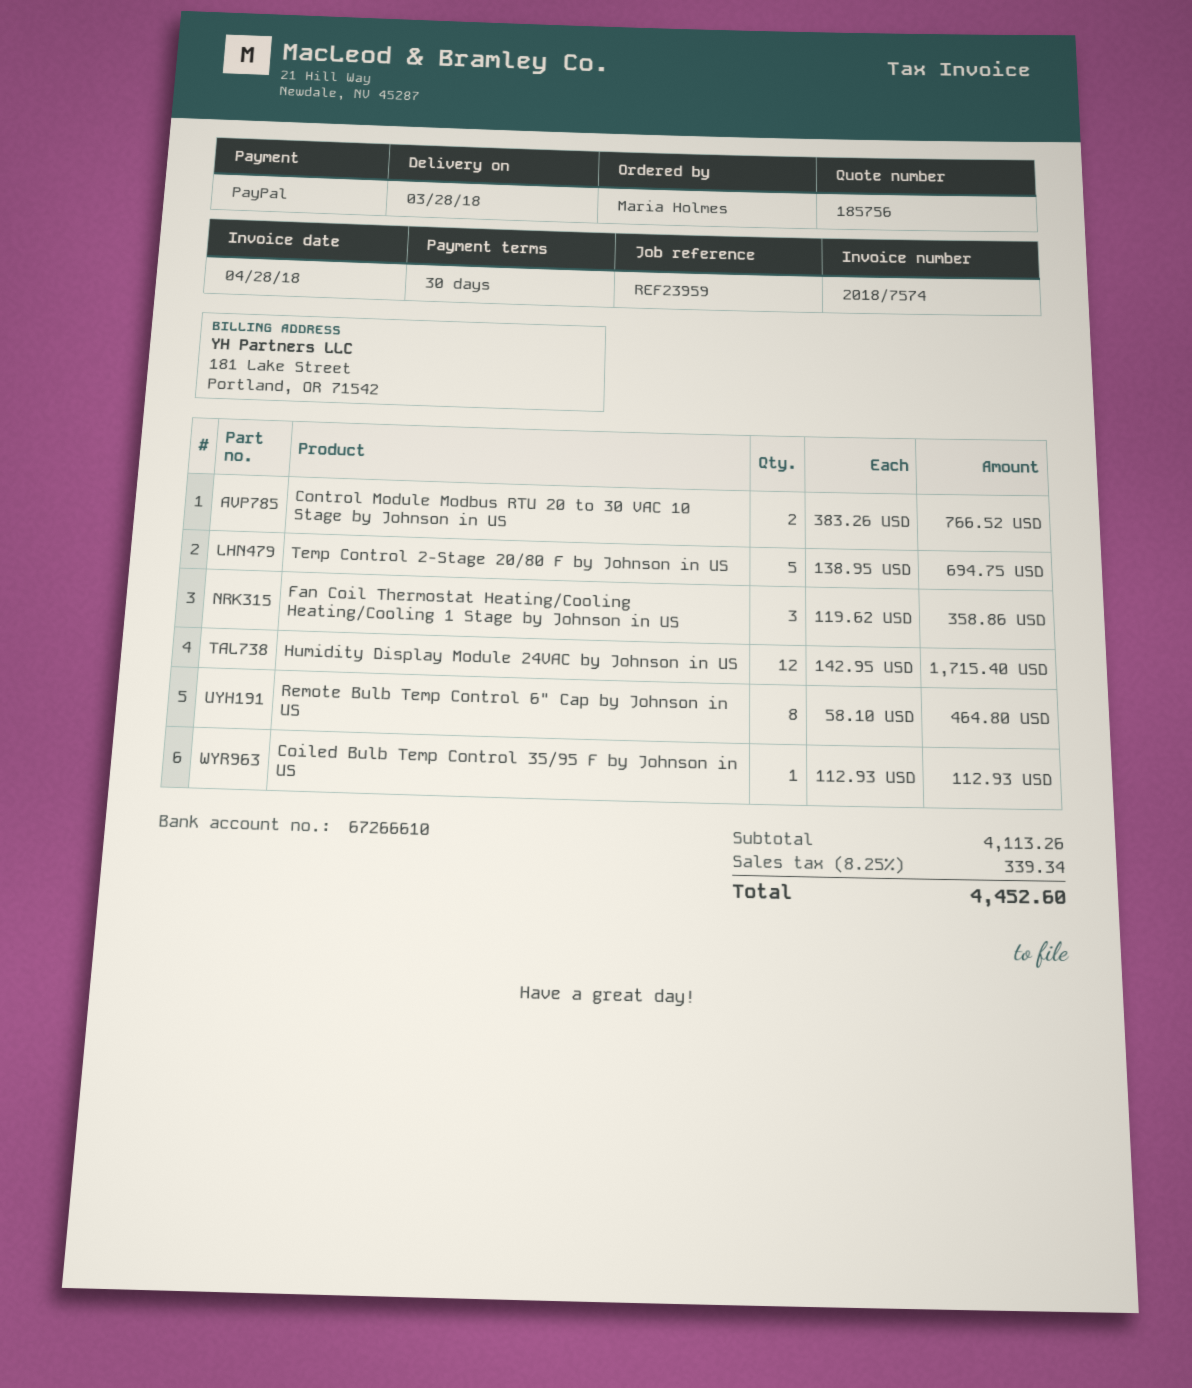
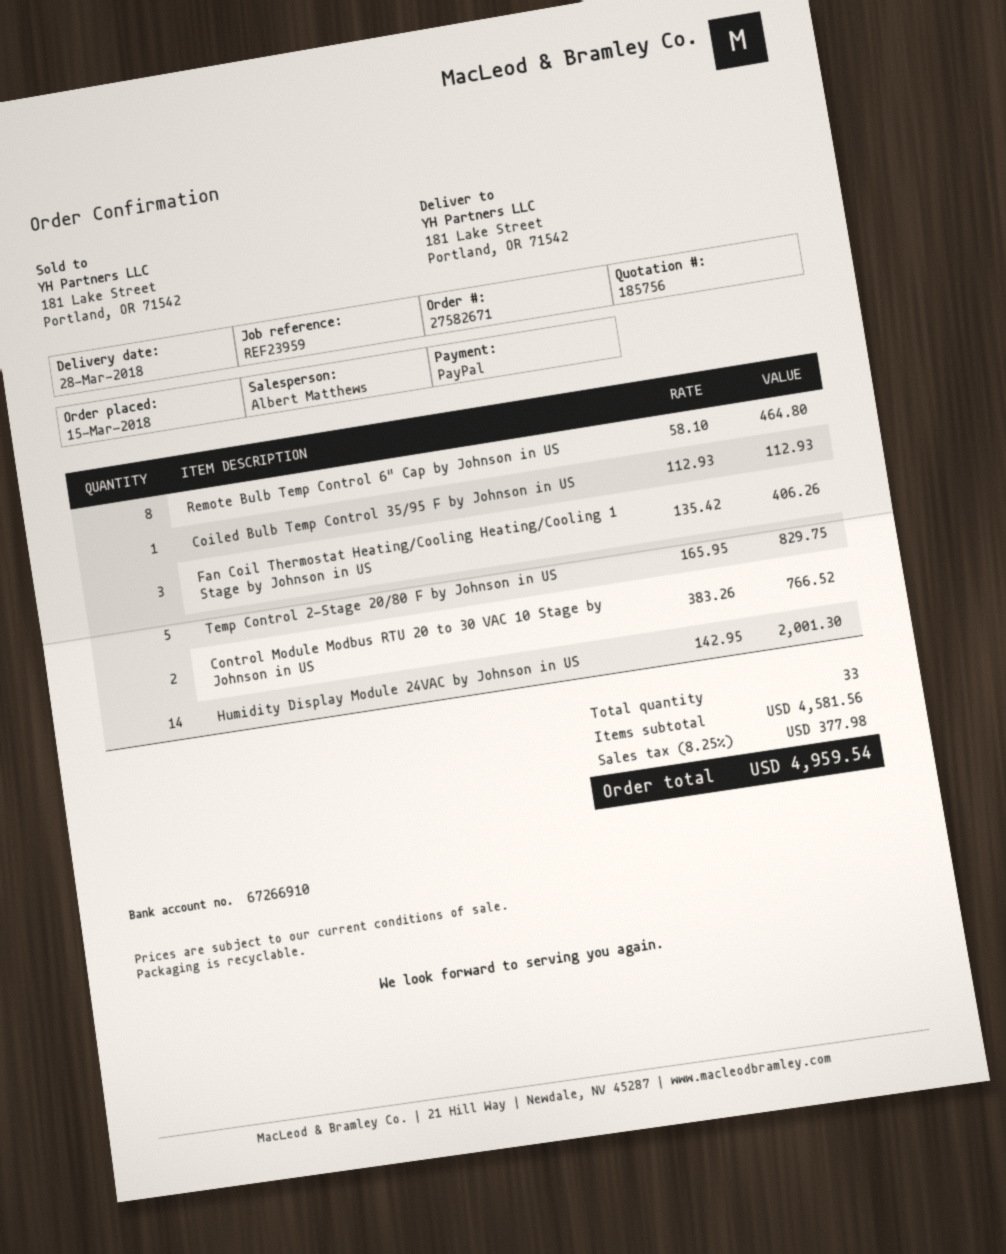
bank account: 67266610 -> 67266910
Temp Control 2-Stage 20/80 F by Johnson in US: 5 x 138.95 = 694.75 -> 5 x 165.95 = 829.75
Fan Coil Thermostat Heating/Cooling Heating/Cooling 1 Stage by Johnson in US: 3 x 119.62 = 358.86 -> 3 x 135.42 = 406.26
Humidity Display Module 24VAC by Johnson in US: 12 x 142.95 = 1715.40 -> 14 x 142.95 = 2001.30
subtotal: 4113.26 -> 4581.56
tax: 8.25% = 339.34 -> 8.25% = 377.98
total: 4452.60 -> 4959.54

